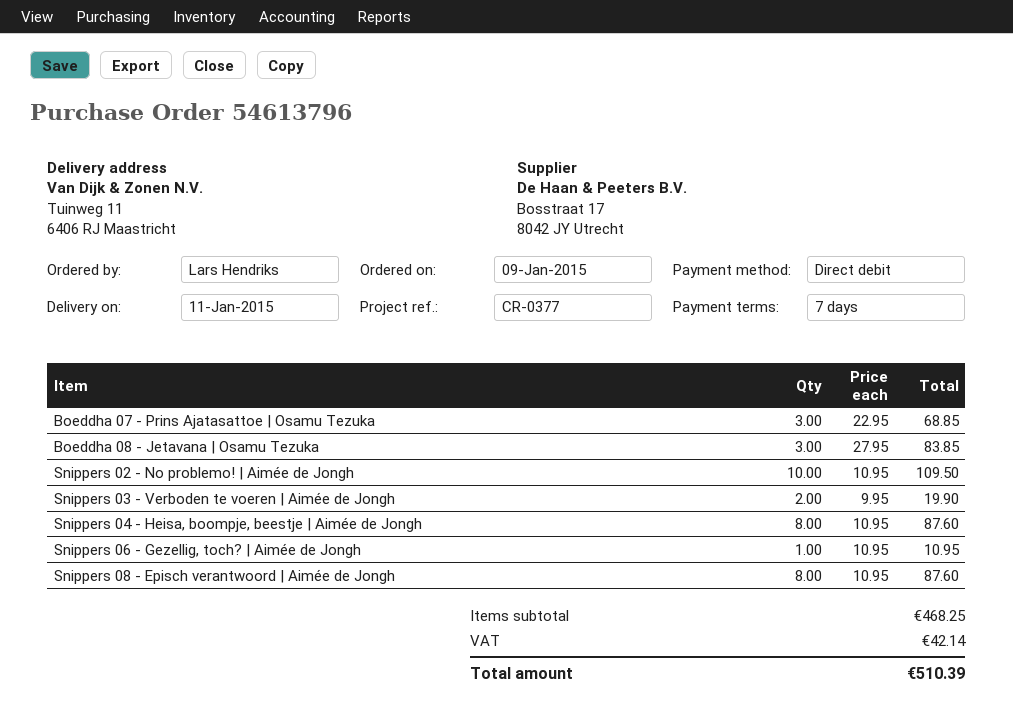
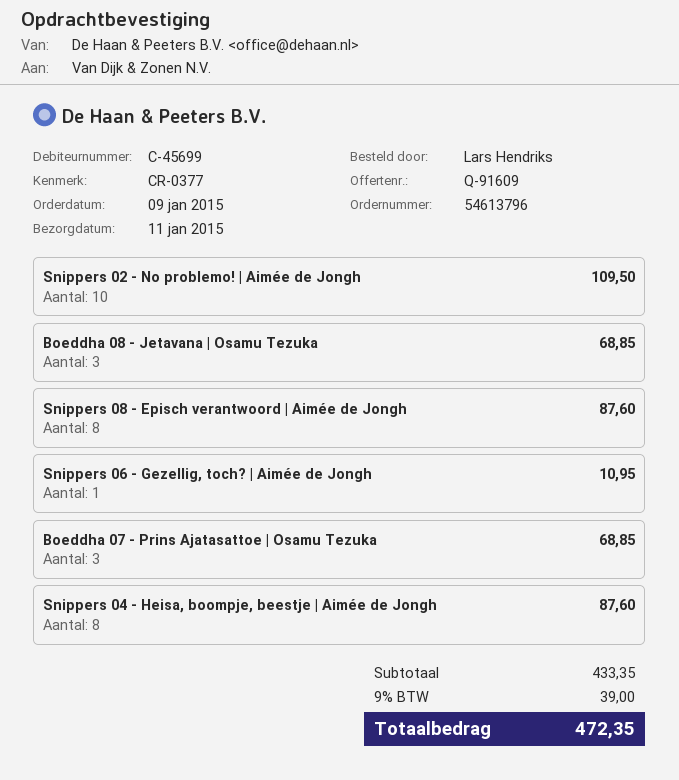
Boeddha 08 - Jetavana | Osamu Tezuka: 3 for 83.85 -> 3 for 68.85
Snippers 03 - Verboden te voeren | Aimée de Jongh: 2 for 19.90 -> none
subtotal: 468.25 -> 433.35
tax: 42.14 -> 39.00
total: 510.39 -> 472.35

